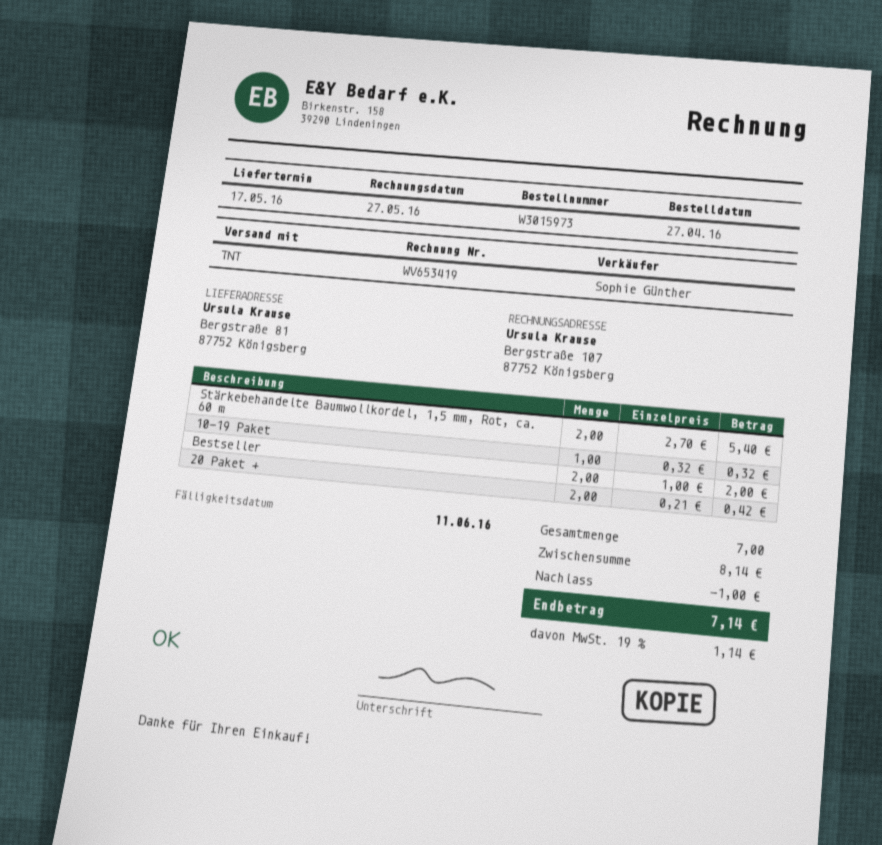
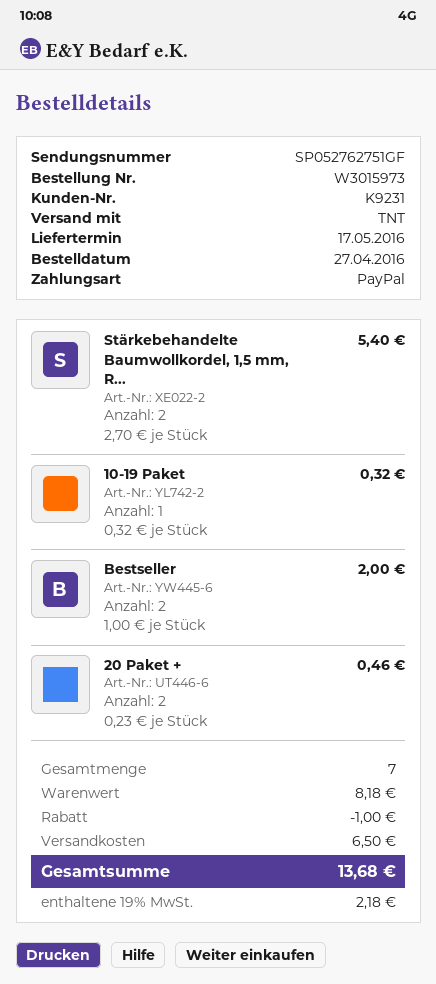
20 Paket +: 2 x 0.21 = 0.42 -> 2 x 0.23 = 0.46
subtotal: 8.14 -> 8.18
shipping: none -> 6.50
tax: 19% = 1.14 -> 19% = 2.18
total: 7.14 -> 13.68

